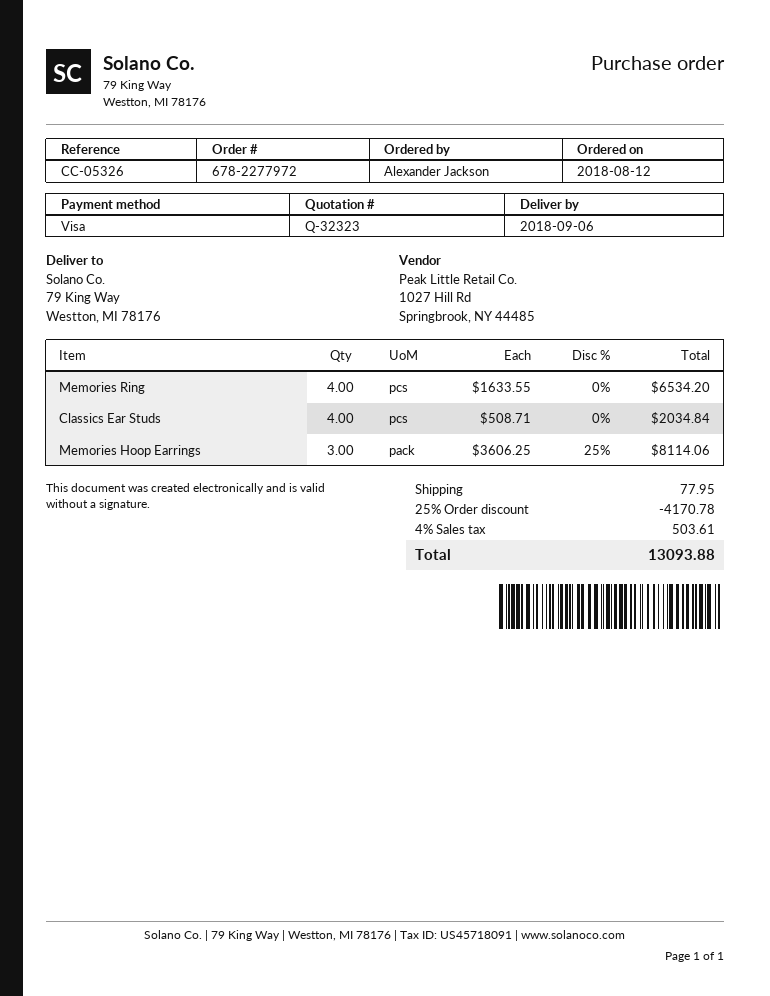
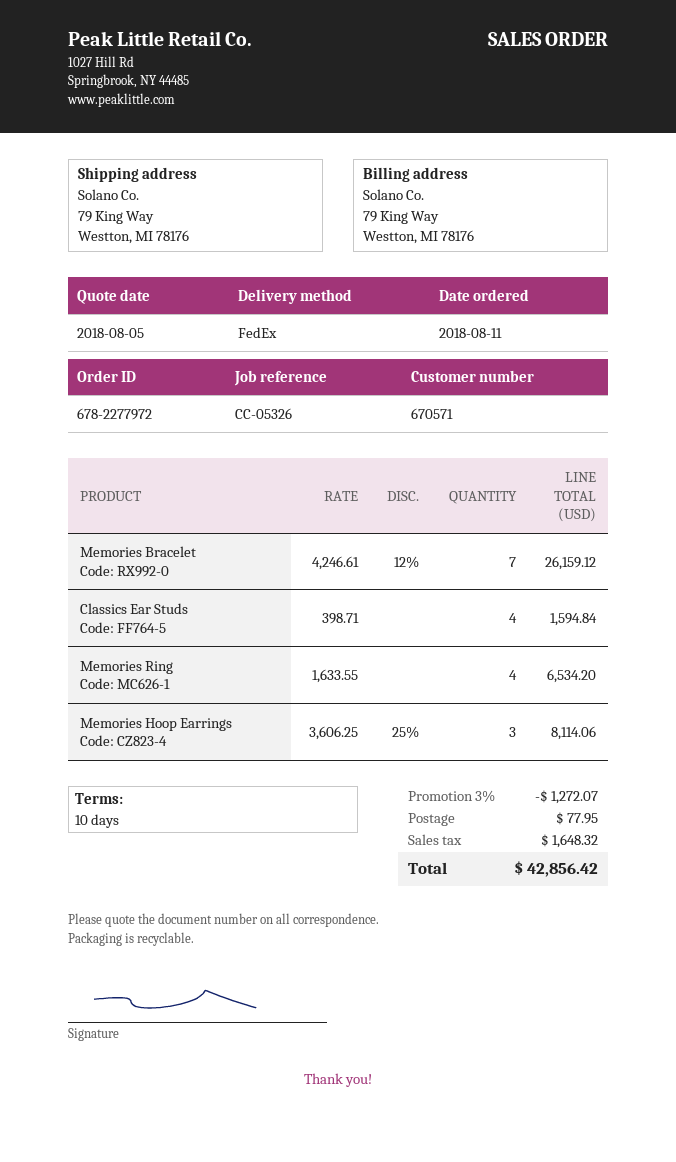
order date: 2018-08-12 -> 2018-08-11
Classics Ear Studs: 4 x 508.71 = 2034.84 -> 4 x 398.71 = 1594.84
Memories Bracelet: none -> 7 x 4246.61 - 12% = 26159.12
discount: 25% = 4170.78 -> 3% = 1272.07
tax: 503.61 -> 1648.32
total: 13093.88 -> 42856.42

